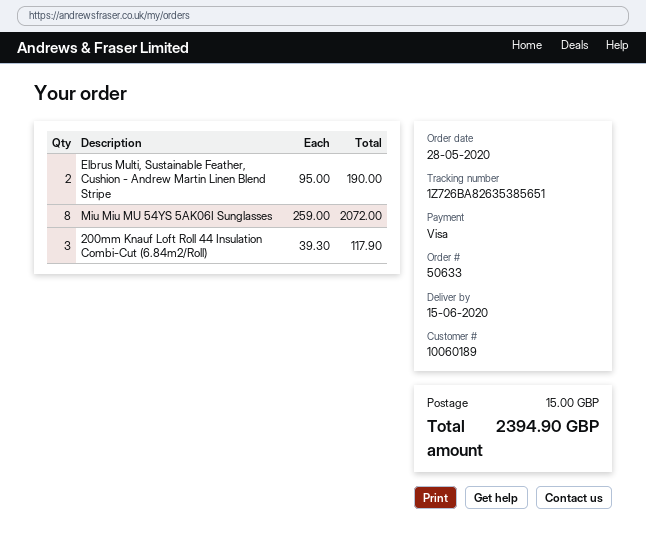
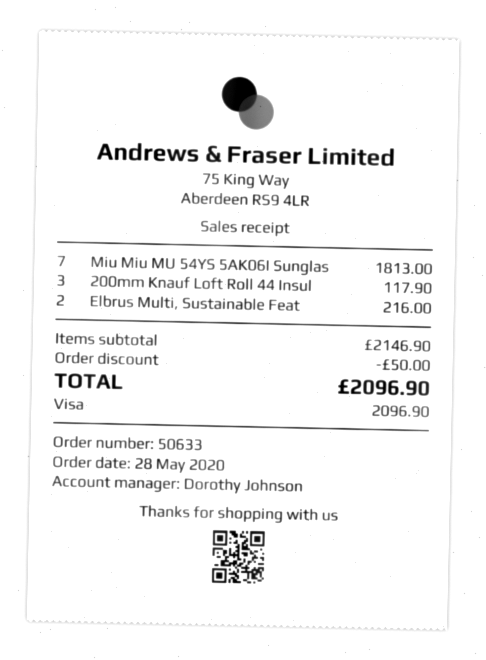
Elbrus Multi, Sustainable Feather, Cushion - Andrew Martin Linen Blend Stripe: 2 for 190.00 -> 2 for 216.00
Miu Miu MU 54YS 5AK06I Sunglasses: 8 for 2072.00 -> 7 for 1813.00
discount: none -> 50.00
shipping: 15.00 -> none
total: 2394.90 -> 2096.90

